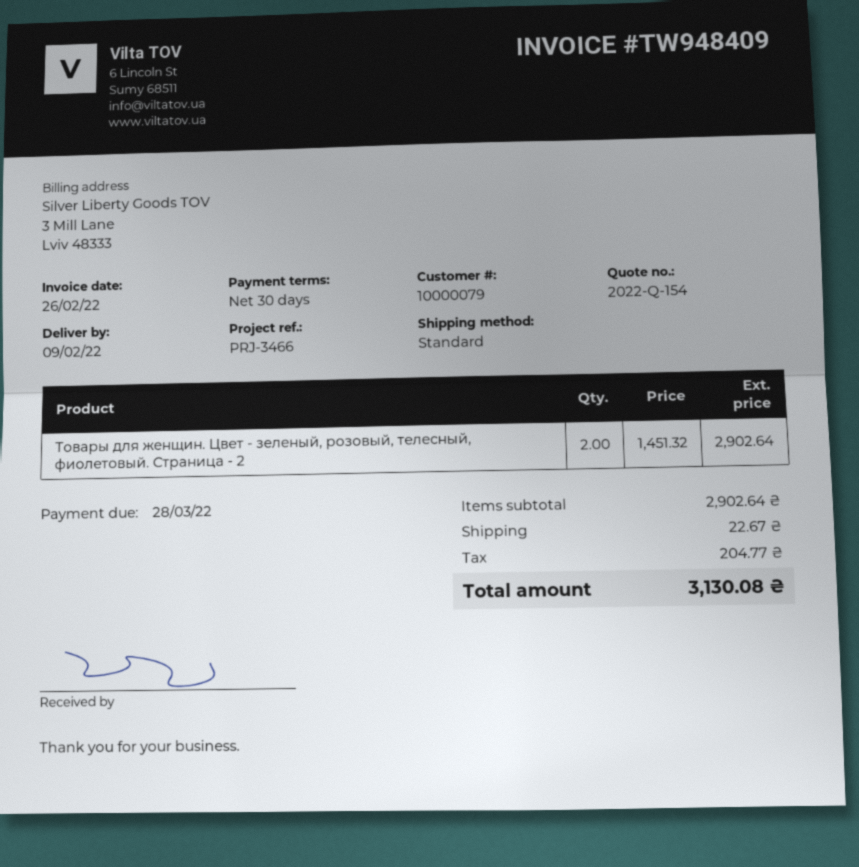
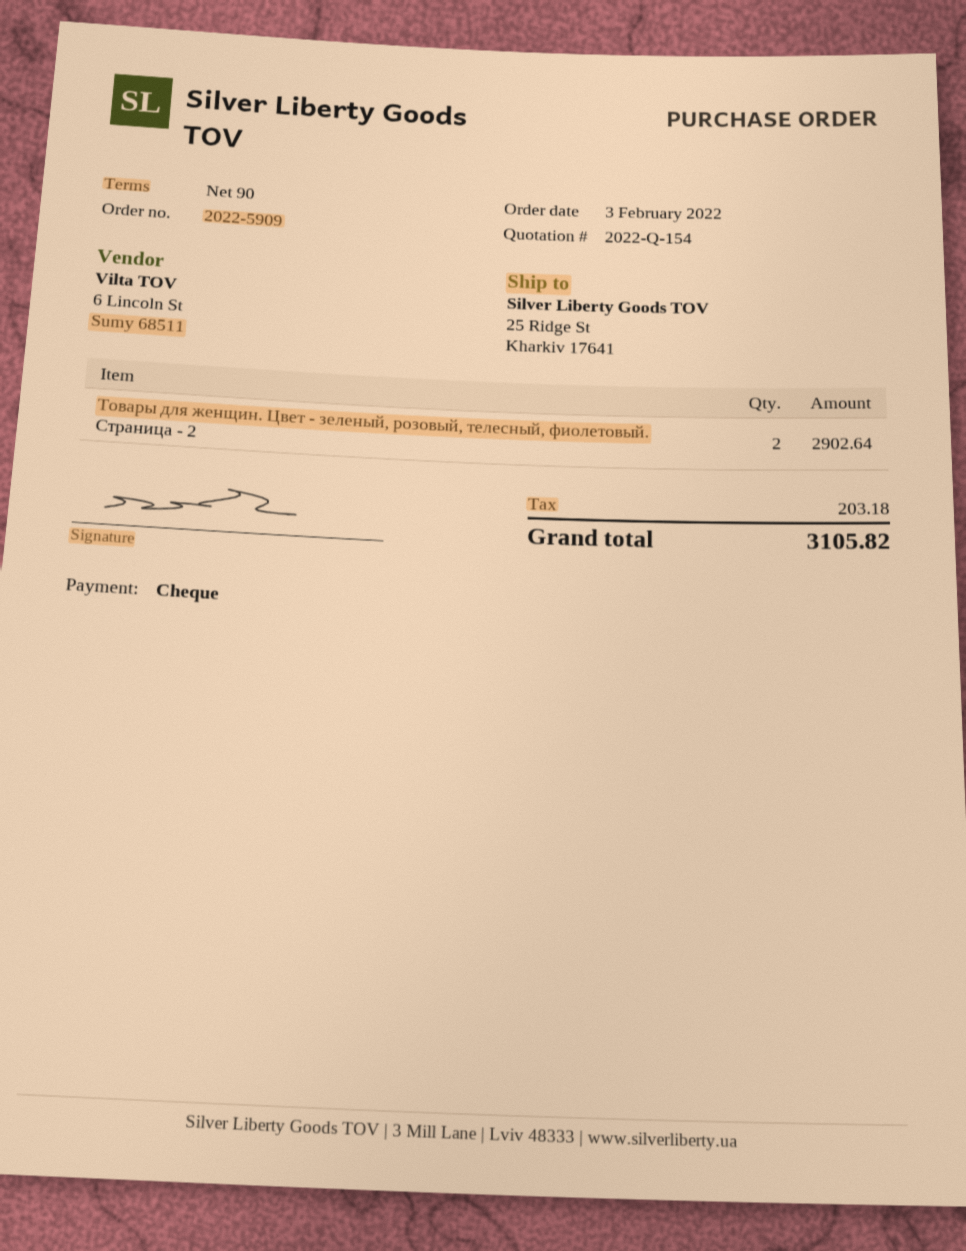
payment terms: 30 days -> 90 days
shipping: 22.67 -> none
tax: 204.77 -> 203.18
total: 3130.08 -> 3105.82

